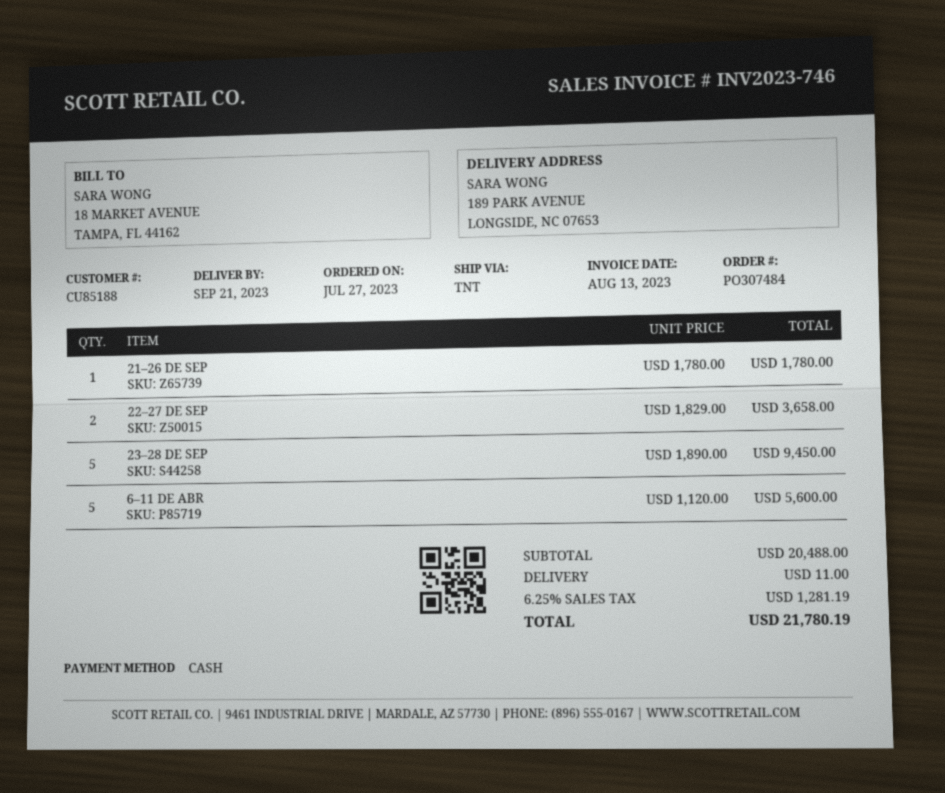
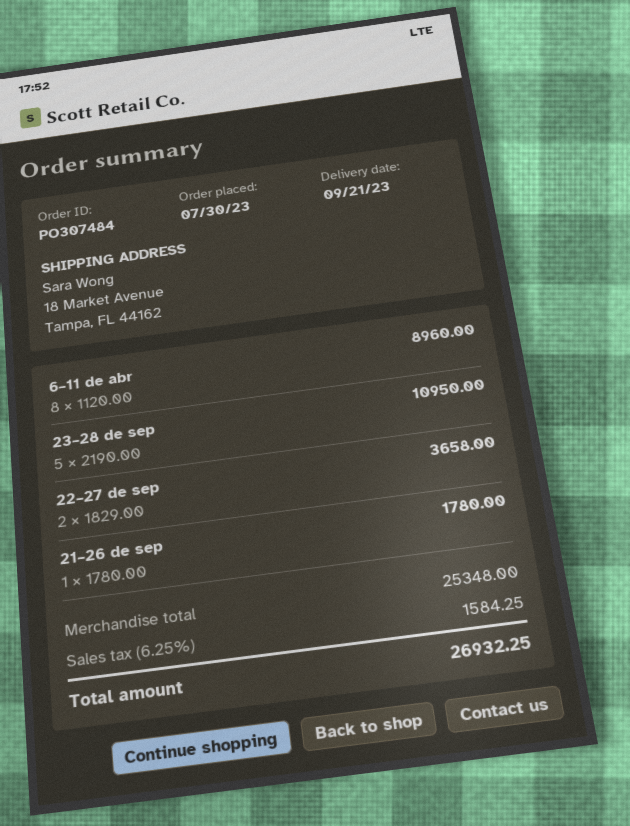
order date: 2023-07-27 -> 2023-07-30
ship to: 189 PARK AVENUE, LONGSIDE, NC 07653 -> 18 Market Avenue, Tampa, FL 44162
23–28 DE SEP: 5 x 1890.00 = 9450.00 -> 5 x 2190.00 = 10950.00
6–11 DE ABR: 5 x 1120.00 = 5600.00 -> 8 x 1120.00 = 8960.00
subtotal: 20488.00 -> 25348.00
shipping: 11.00 -> none
tax: 6.25% = 1281.19 -> 6.25% = 1584.25
total: 21780.19 -> 26932.25

